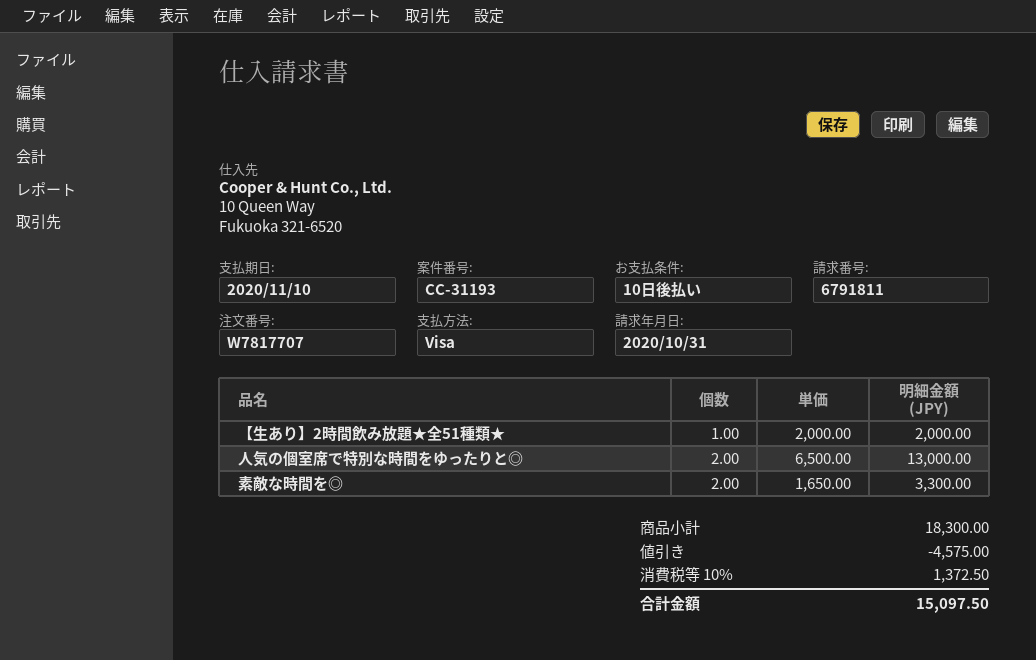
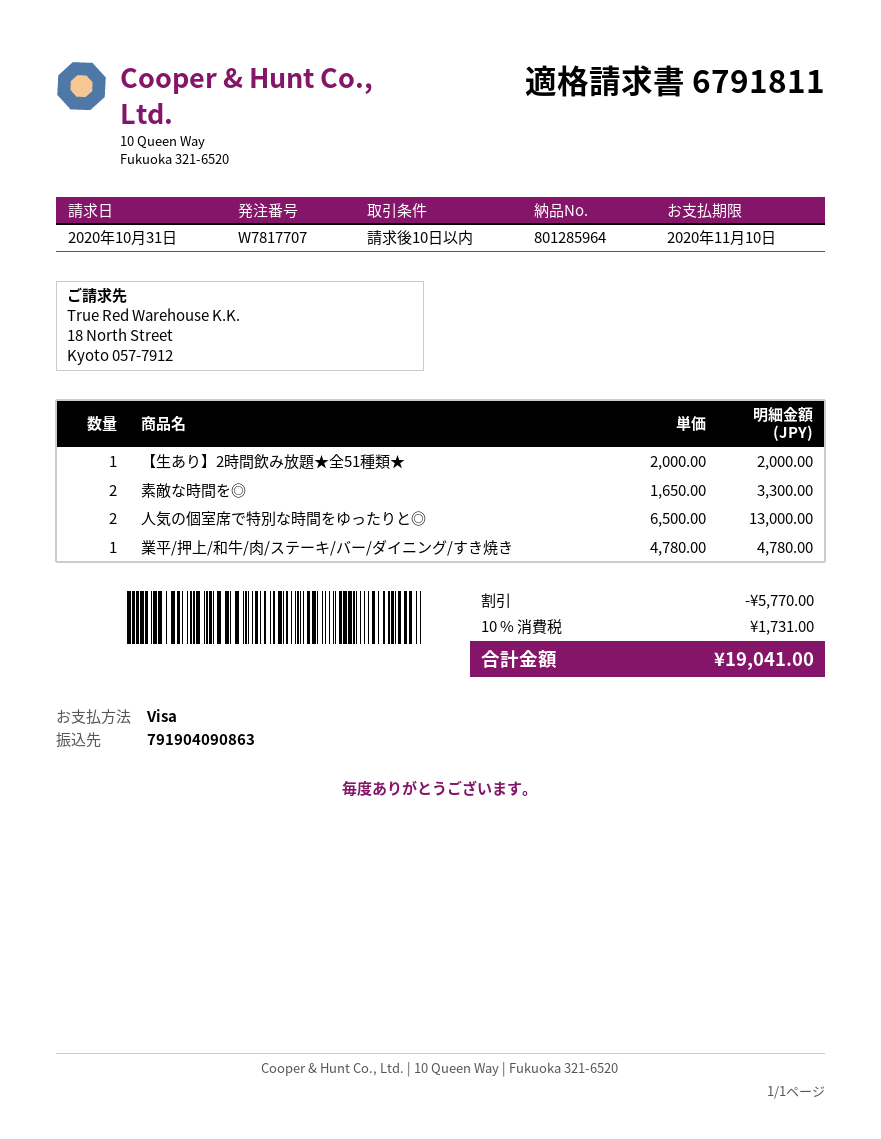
業平/押上/和牛/肉/ステーキ/バー/ダイニング/すき焼き: none -> 1 x 4780.00 = 4780.00
discount: 4575.00 -> 5770.00
tax: 10% = 1372.50 -> 10% = 1731.00
total: 15097.50 -> 19041.00

